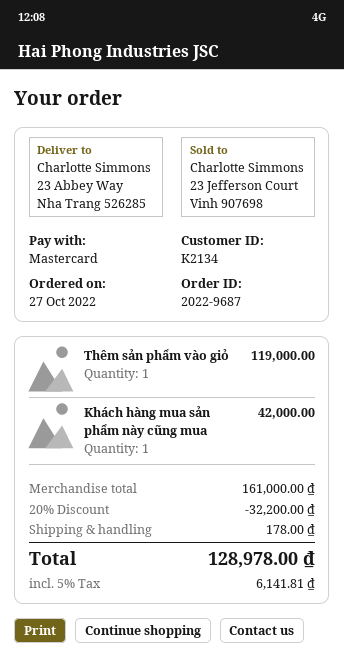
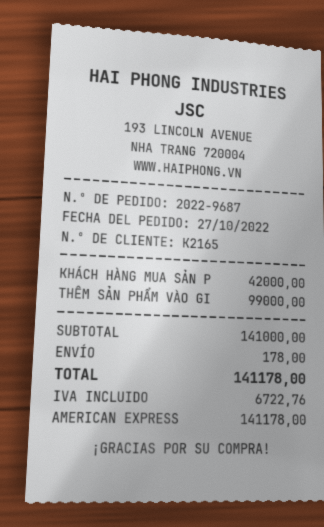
customer number: K2134 -> K2165
payment method: Mastercard -> American Express
Thêm sản phẩm vào giỏ: 1 for 119000.00 -> 1 for 99000.00
subtotal: 161000.00 -> 141000.00
discount: 20% = 32200.00 -> none
tax: 6141.81 -> 6722.76
total: 128978.00 -> 141178.00

